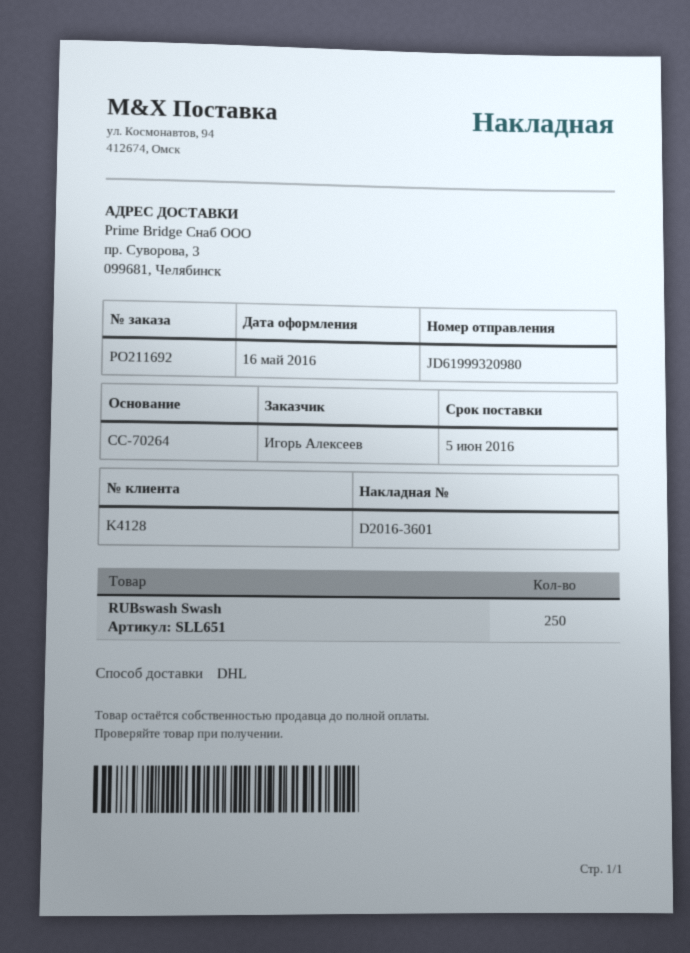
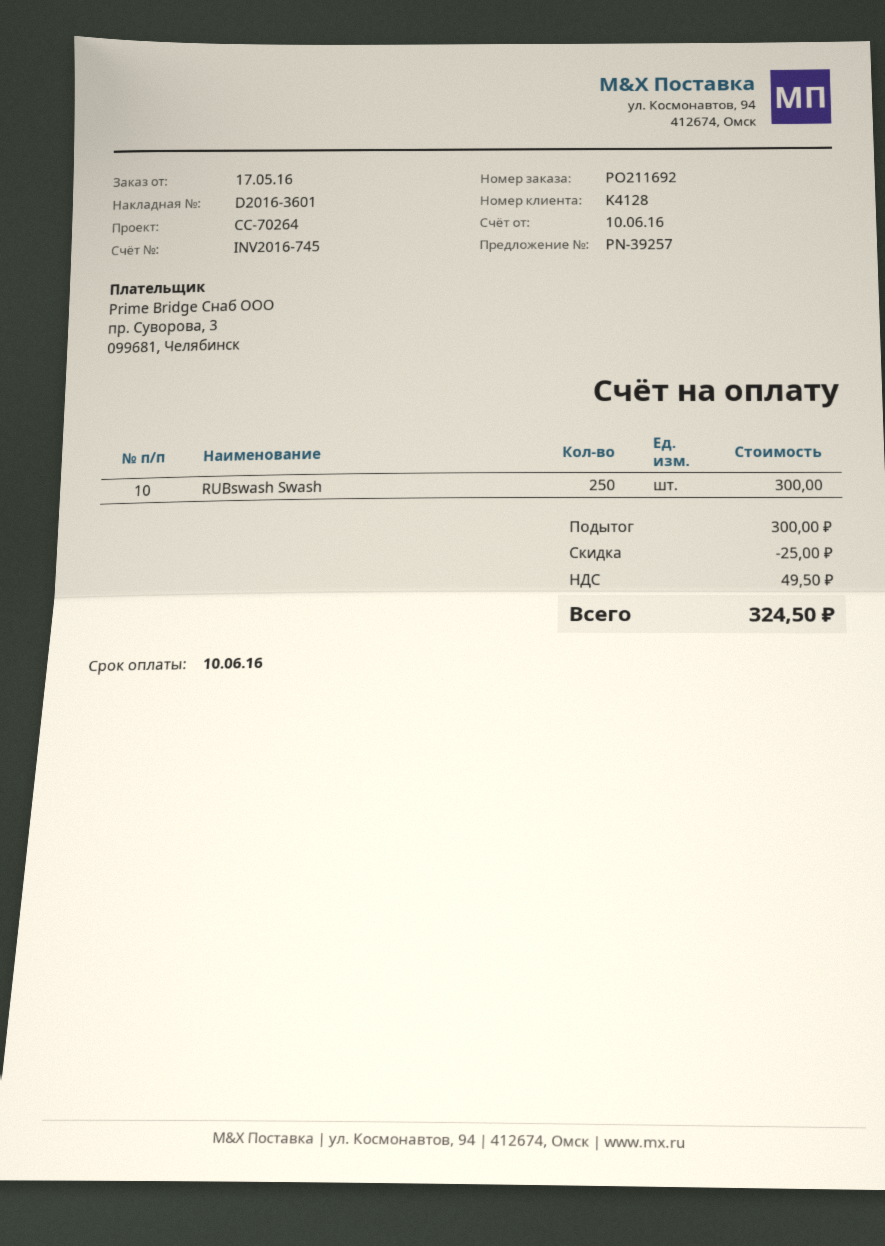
order date: 2016-05-16 -> 2016-05-17

